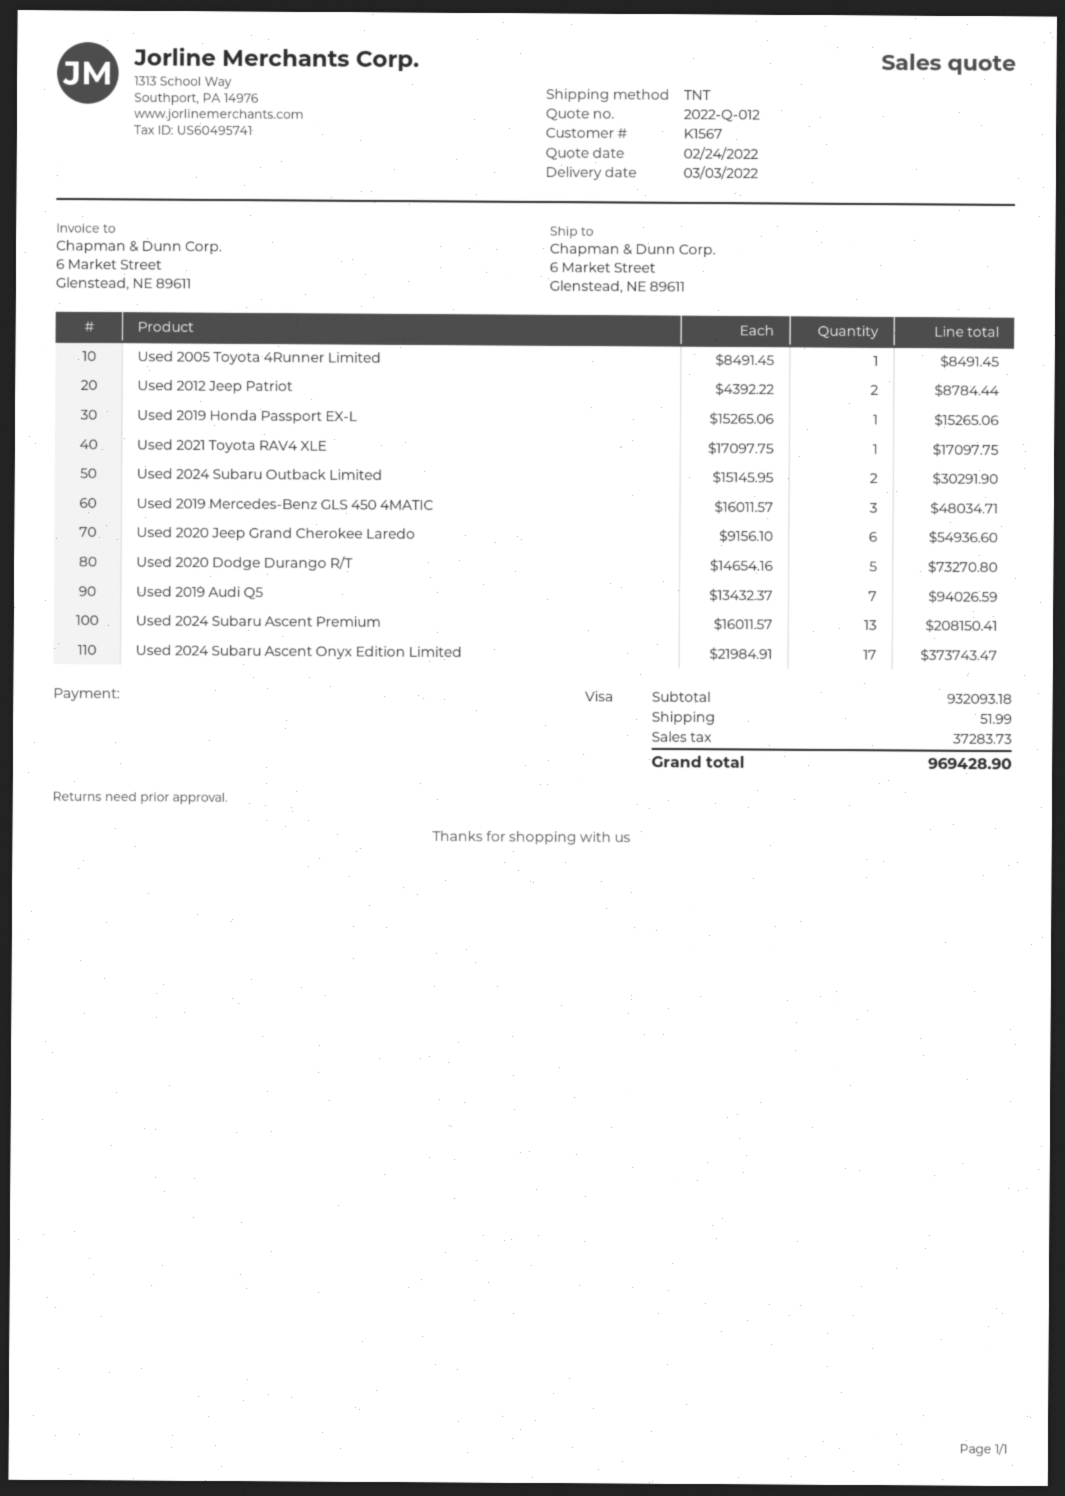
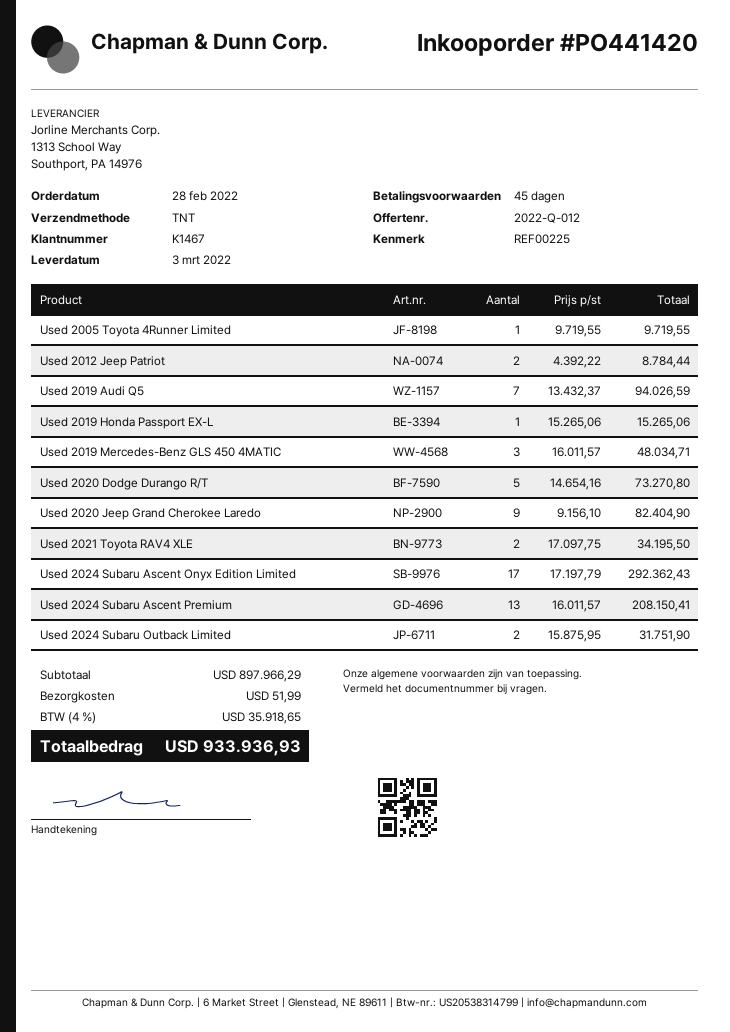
customer number: K1567 -> K1467
Used 2005 Toyota 4Runner Limited: 1 x 8491.45 = 8491.45 -> 1 x 9719.55 = 9719.55
Used 2021 Toyota RAV4 XLE: 1 x 17097.75 = 17097.75 -> 2 x 17097.75 = 34195.50
Used 2024 Subaru Outback Limited: 2 x 15145.95 = 30291.90 -> 2 x 15875.95 = 31751.90
Used 2020 Jeep Grand Cherokee Laredo: 6 x 9156.10 = 54936.60 -> 9 x 9156.10 = 82404.90
Used 2024 Subaru Ascent Onyx Edition Limited: 17 x 21984.91 = 373743.47 -> 17 x 17197.79 = 292362.43
subtotal: 932093.18 -> 897966.29
tax: 37283.73 -> 35918.65
total: 969428.90 -> 933936.93

